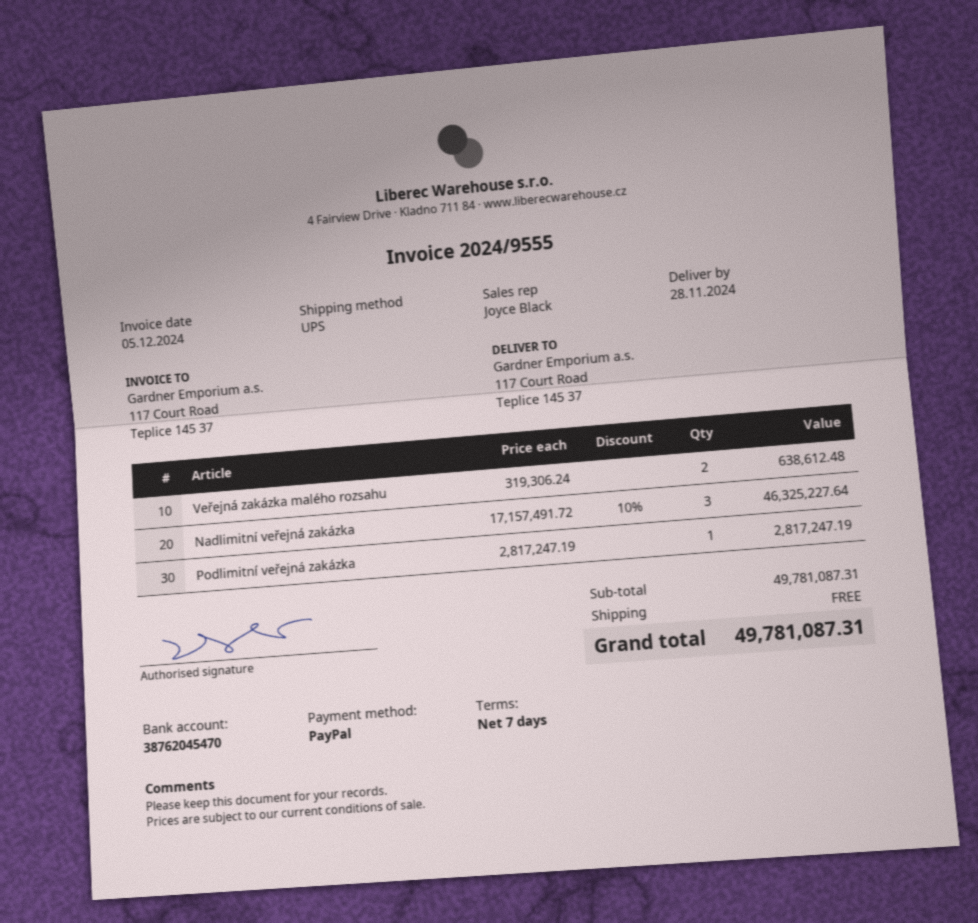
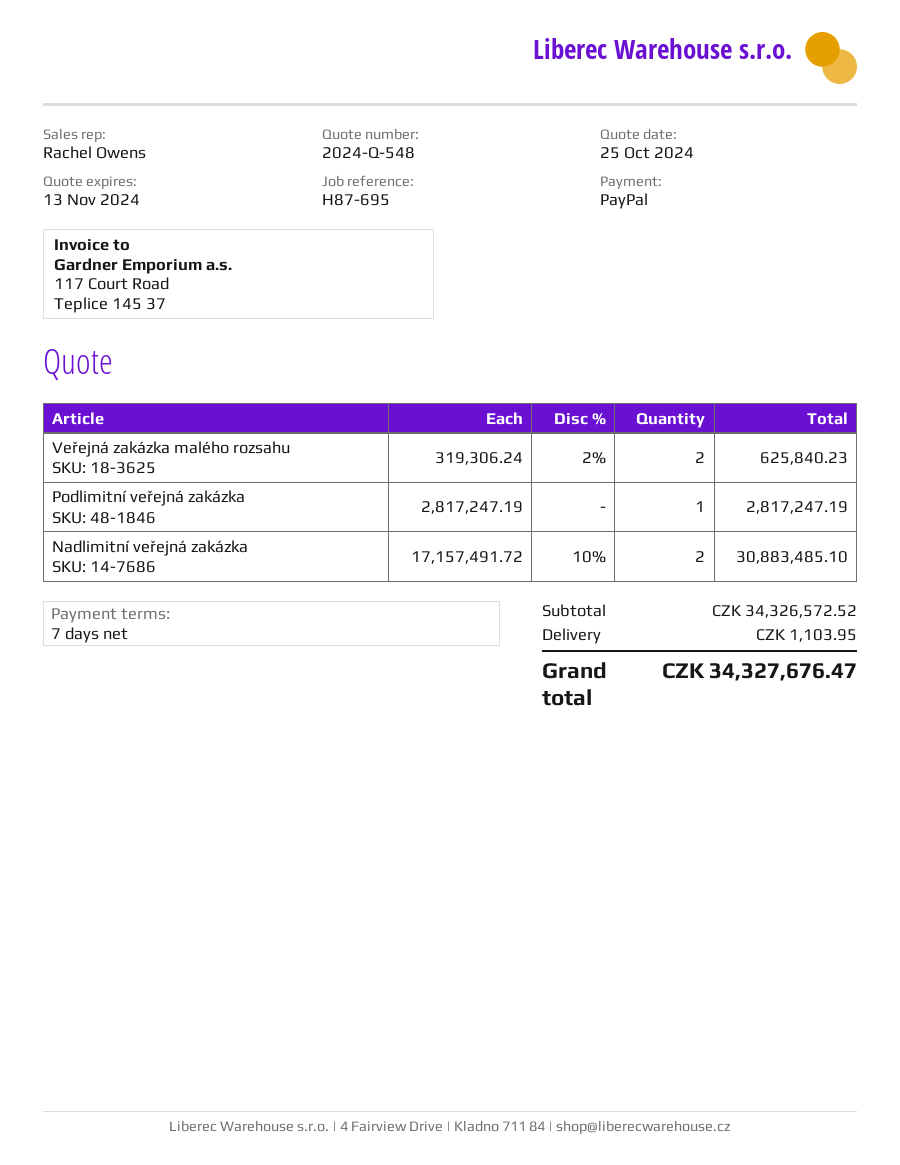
sales rep: Joyce Black -> Rachel Owens
Veřejná zakázka malého rozsahu: 2 x 319306.24 = 638612.48 -> 2 x 319306.24 - 2% = 625840.23
Nadlimitní veřejná zakázka: 3 x 17157491.72 - 10% = 46325227.64 -> 2 x 17157491.72 - 10% = 30883485.10
subtotal: 49781087.31 -> 34326572.52
shipping: 0.00 -> 1103.95
total: 49781087.31 -> 34327676.47

